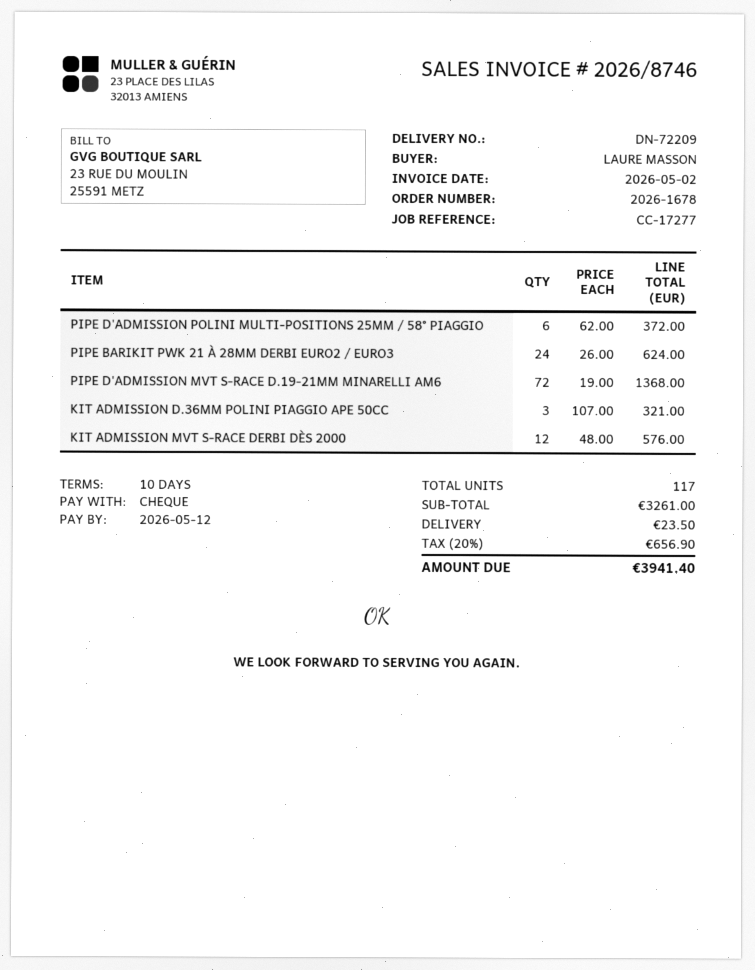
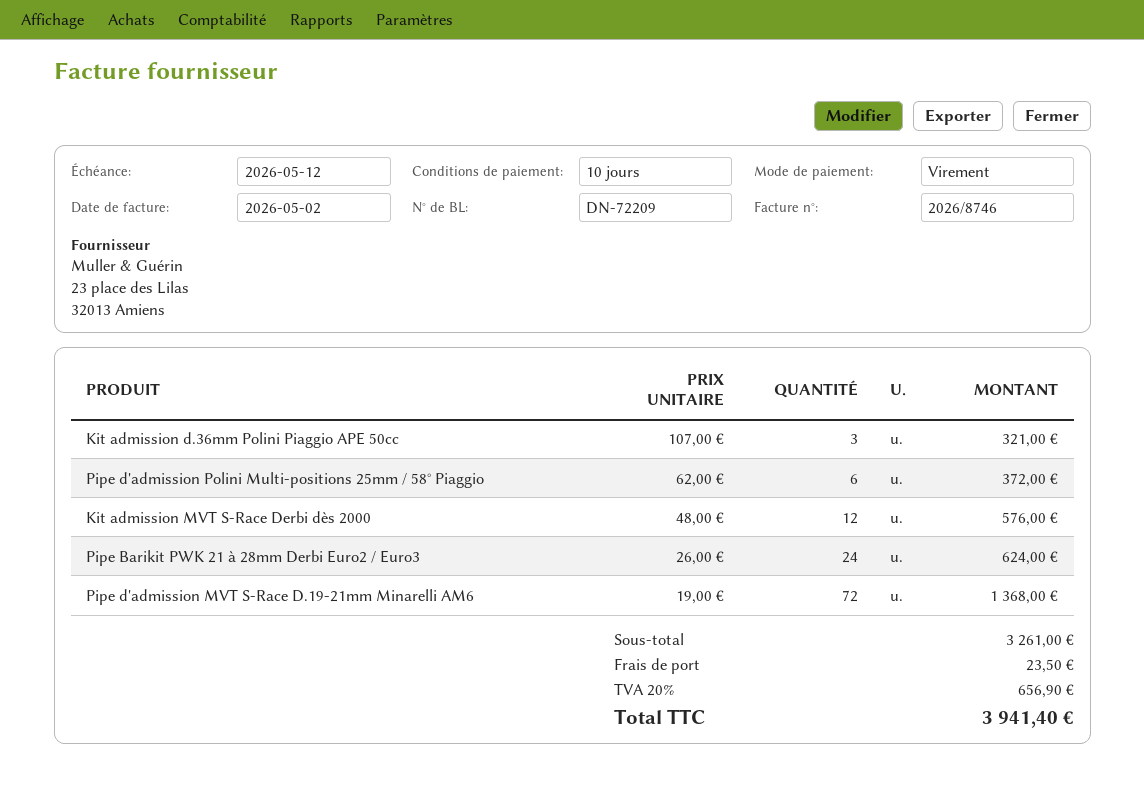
payment method: cheque -> bank transfer

